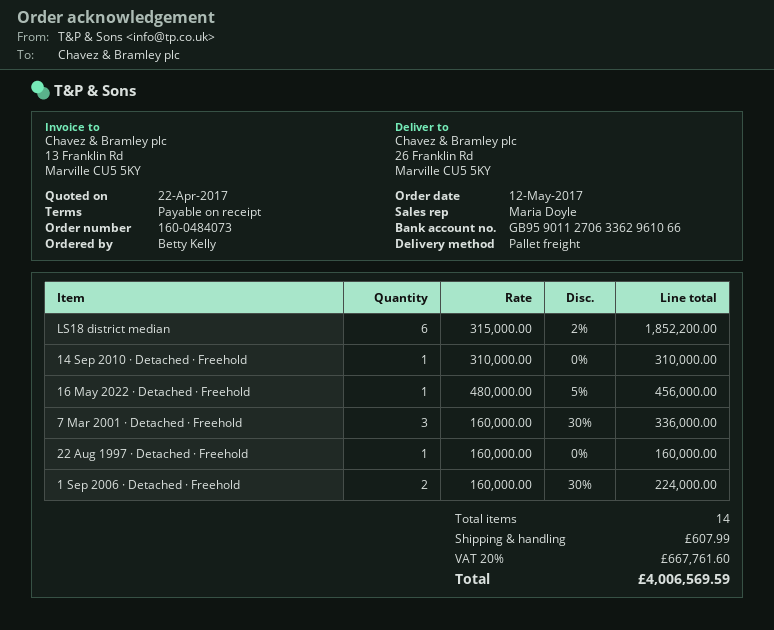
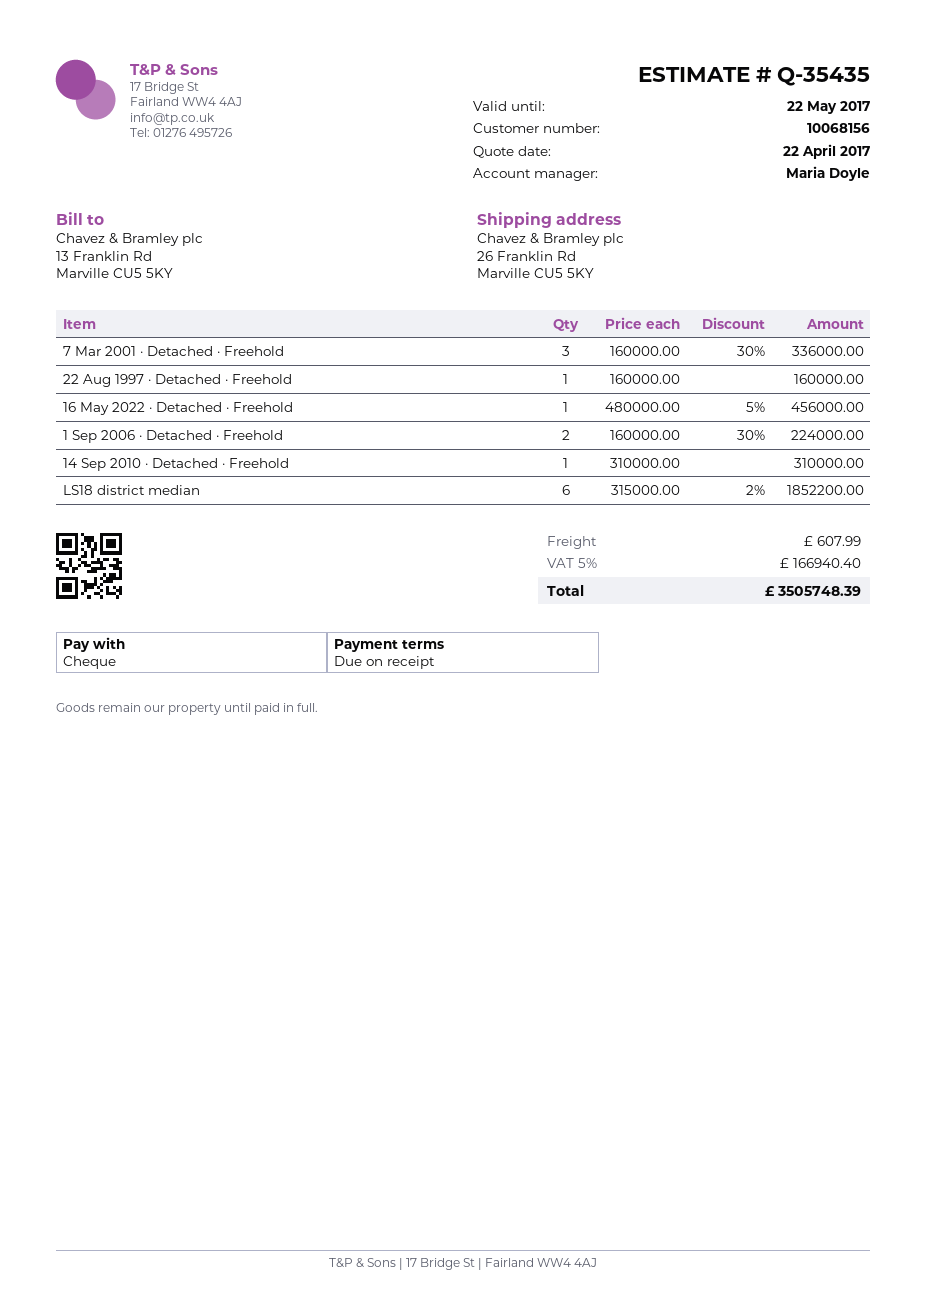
tax: 20% = 667761.60 -> 5% = 166940.40
total: 4006569.59 -> 3505748.39

